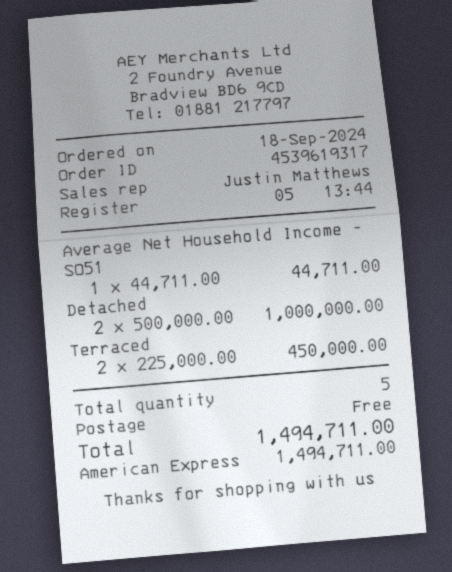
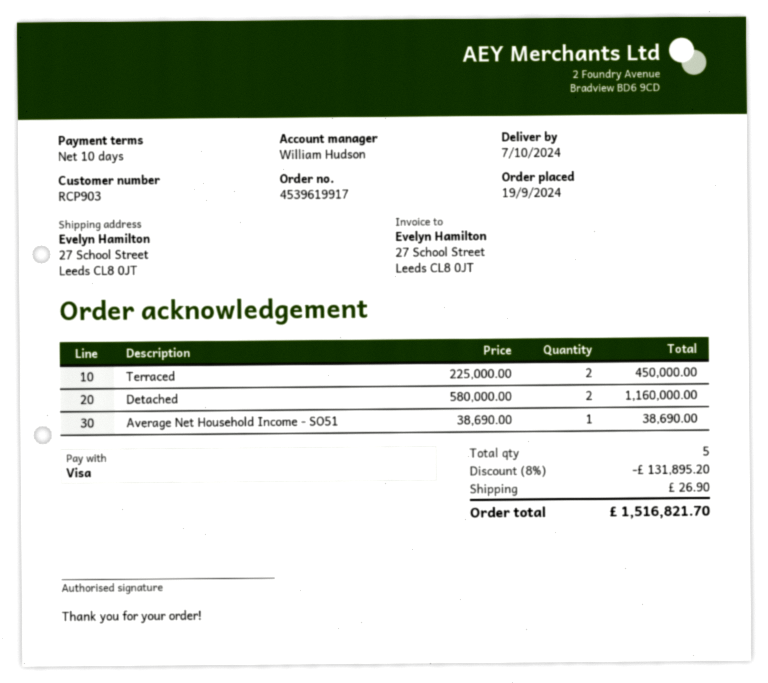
order number: 4539619317 -> 4539619917
order date: 2024-09-18 -> 2024-09-19
sales rep: Justin Matthews -> William Hudson
payment method: American Express -> Visa
Average Net Household Income - SO51: 1 x 44711.00 = 44711.00 -> 1 x 38690.00 = 38690.00
Detached: 2 x 500000.00 = 1000000.00 -> 2 x 580000.00 = 1160000.00
discount: none -> 8% = 131895.20
shipping: 0.00 -> 26.90
total: 1494711.00 -> 1516821.70

